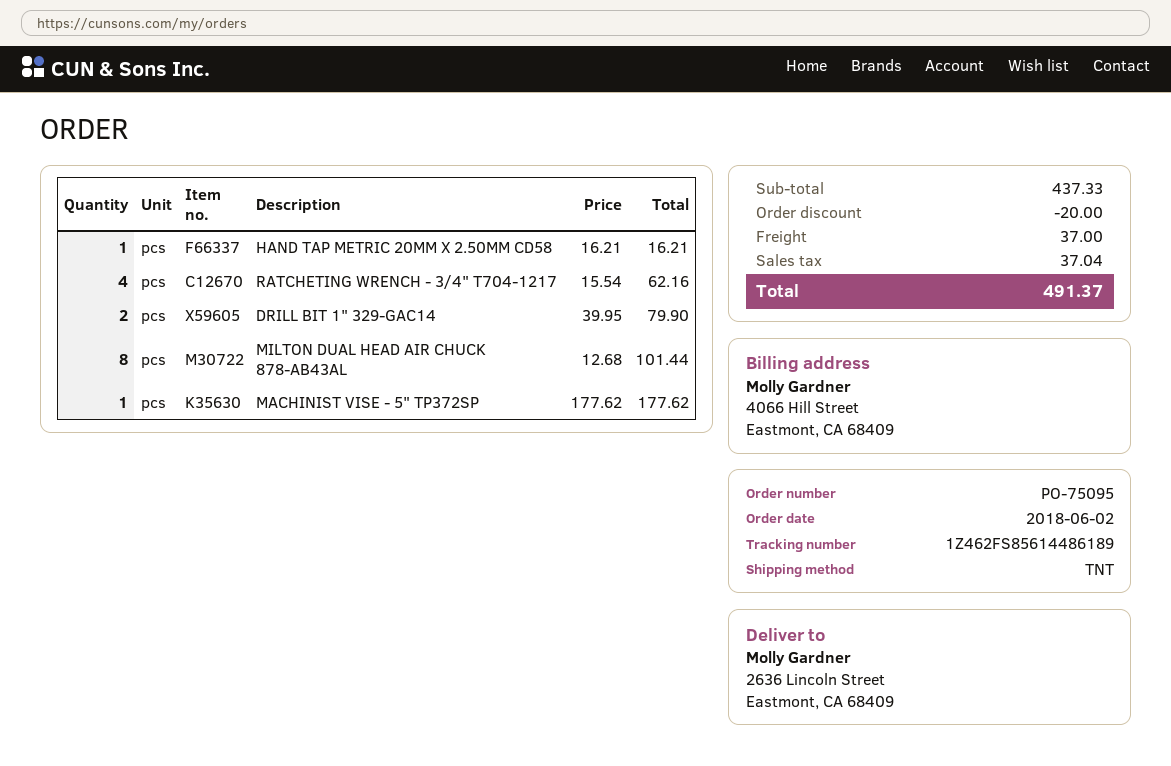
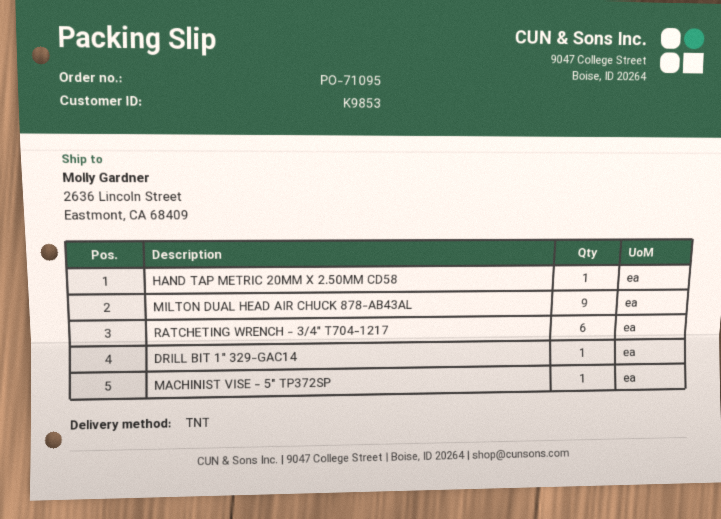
order number: PO-75095 -> PO-71095
RATCHETING WRENCH - 3/4" T704-1217: 4 -> 6
DRILL BIT 1" 329-GAC14: 2 -> 1
MILTON DUAL HEAD AIR CHUCK 878-AB43AL: 8 -> 9

